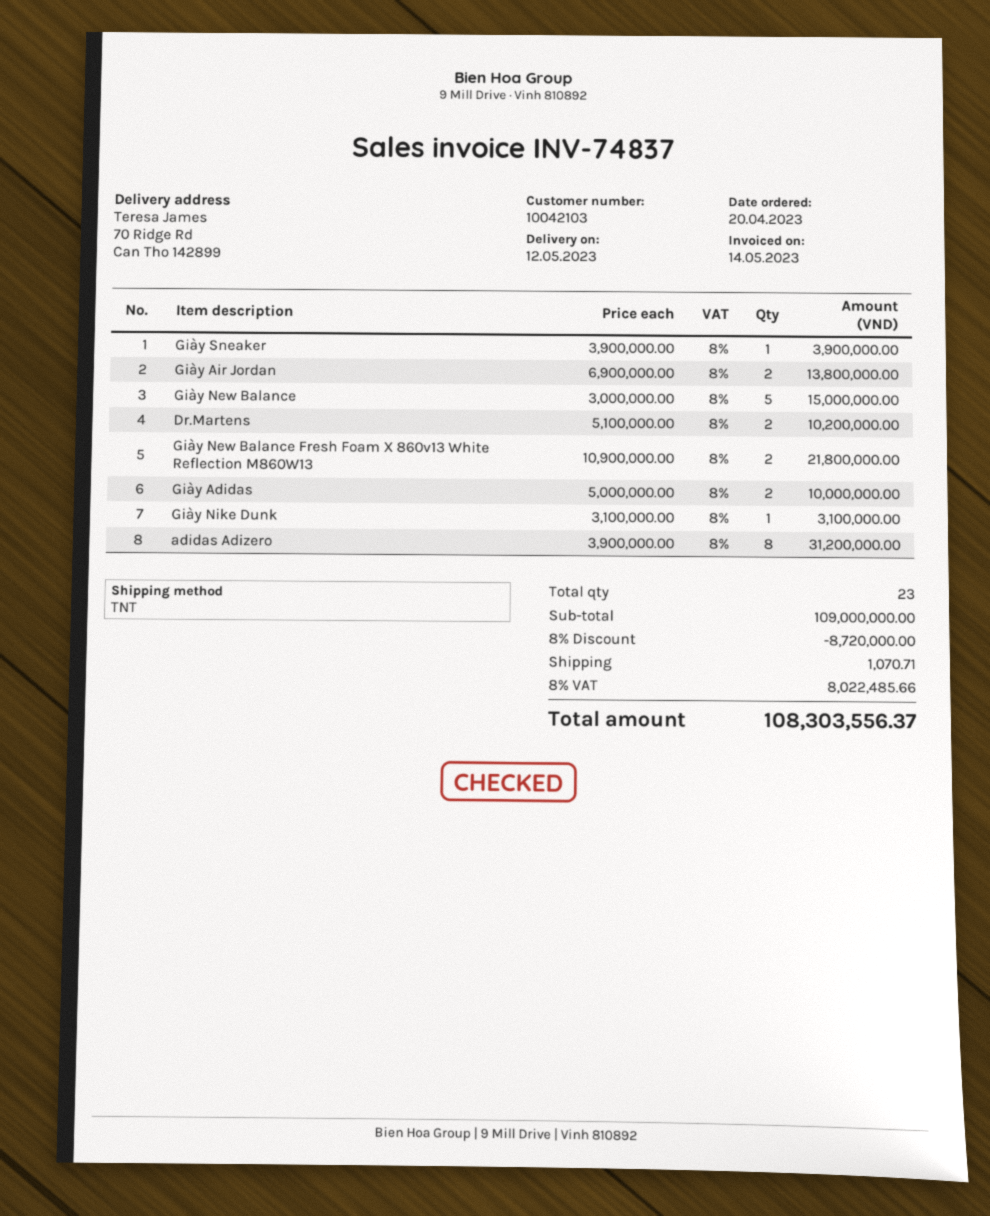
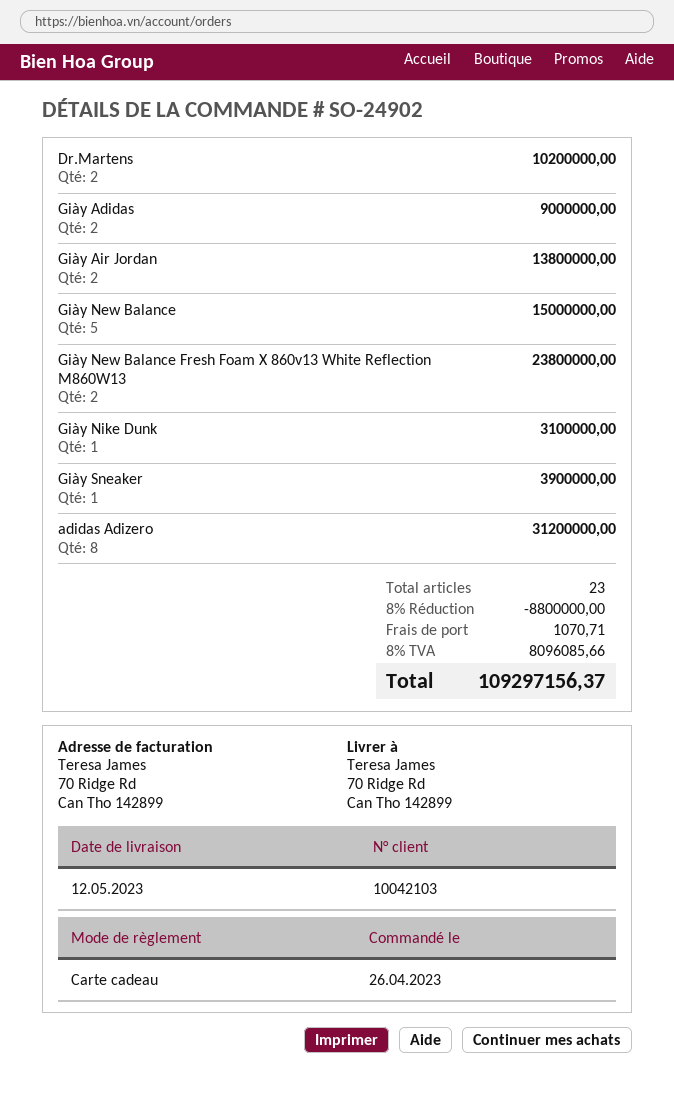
order date: 2023-04-20 -> 2023-04-26
Giày New Balance Fresh Foam X 860v13 White Reflection M860W13: 2 for 21800000.00 -> 2 for 23800000.00
Giày Adidas: 2 for 10000000.00 -> 2 for 9000000.00
discount: 8% = 8720000.00 -> 8% = 8800000.00
tax: 8% = 8022485.66 -> 8% = 8096085.66
total: 108303556.37 -> 109297156.37

